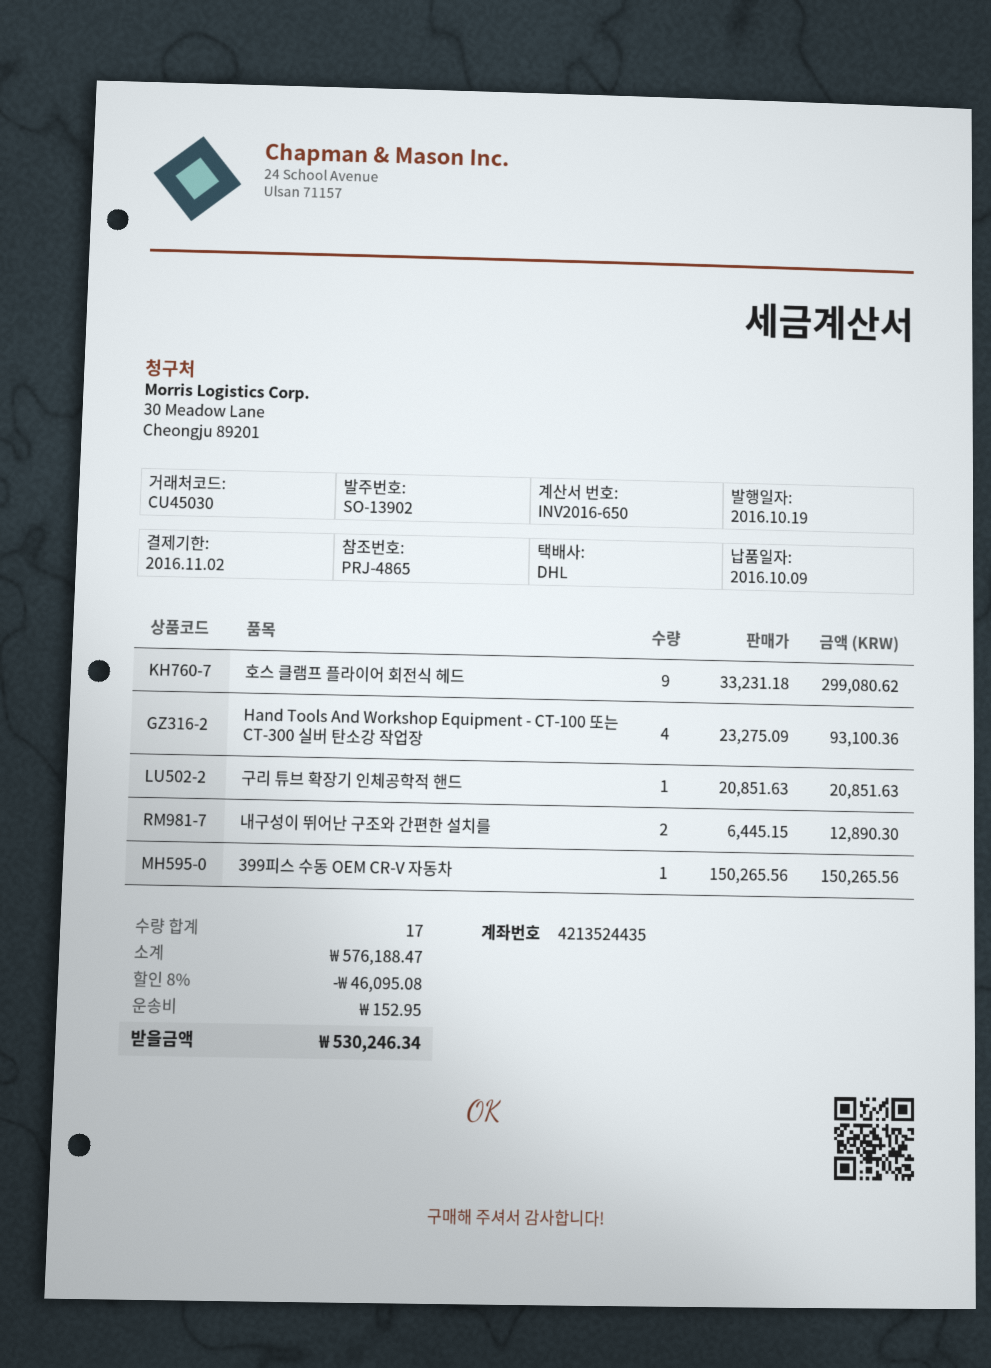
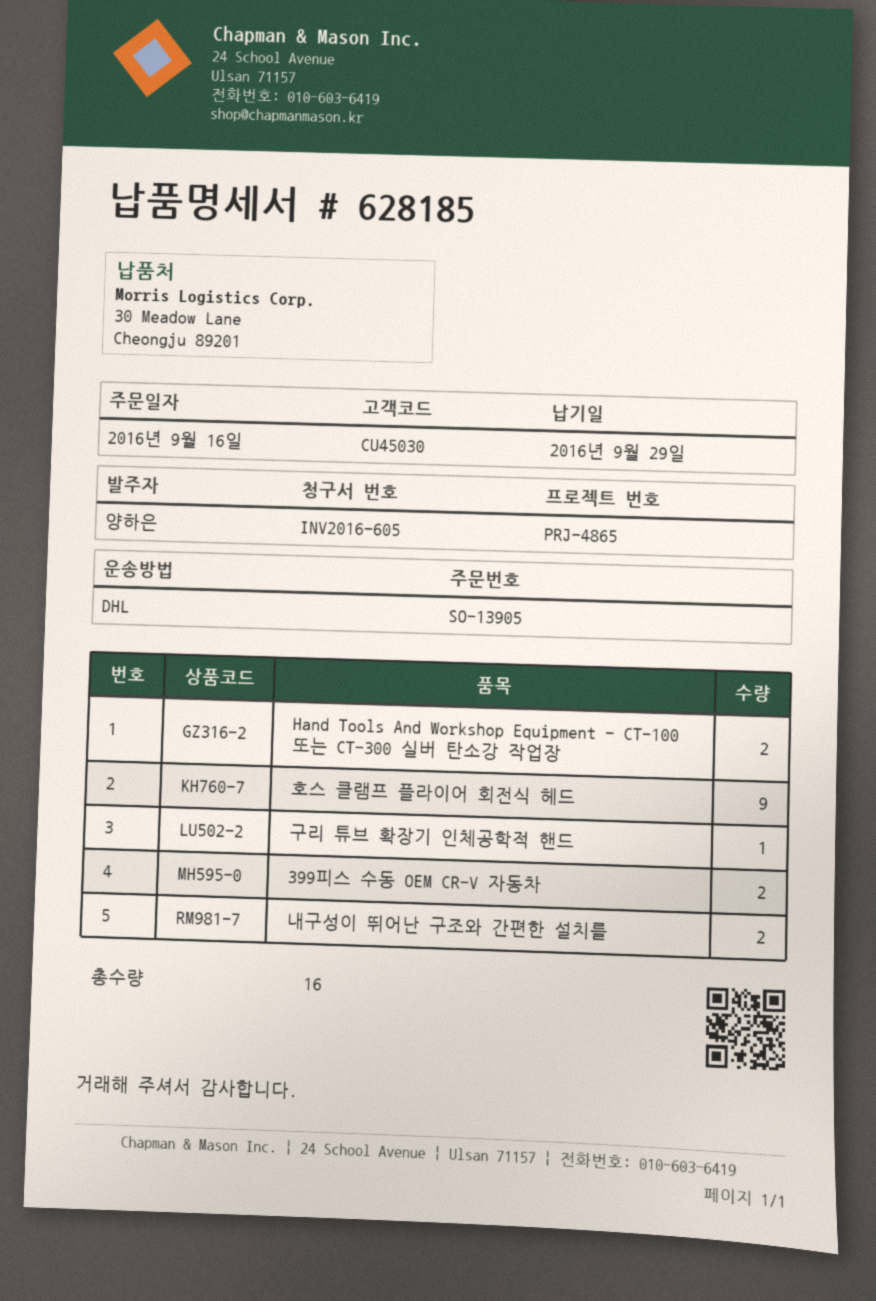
order number: SO-13902 -> SO-13905
delivery date: 2016-10-09 -> 2016-09-29
invoice number: INV2016-650 -> INV2016-605
Hand Tools And Workshop Equipment - CT-100 또는 CT-300 실버 탄소강 작업장: 4 -> 2
399피스 수동 OEM CR-V 자동차: 1 -> 2
total quantity: 17 -> 16

